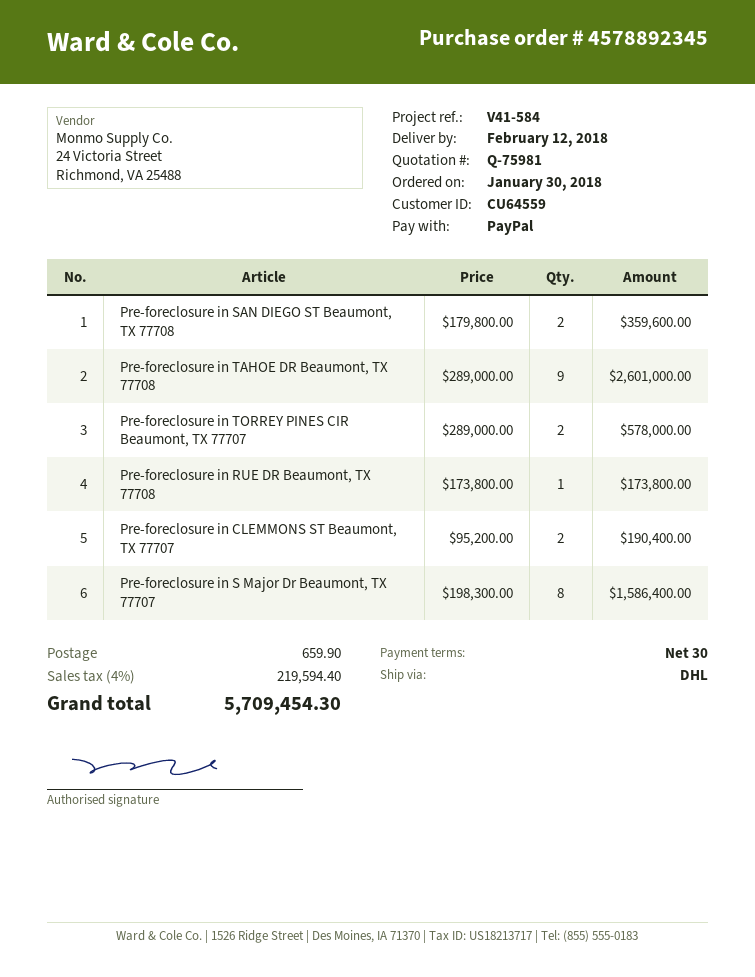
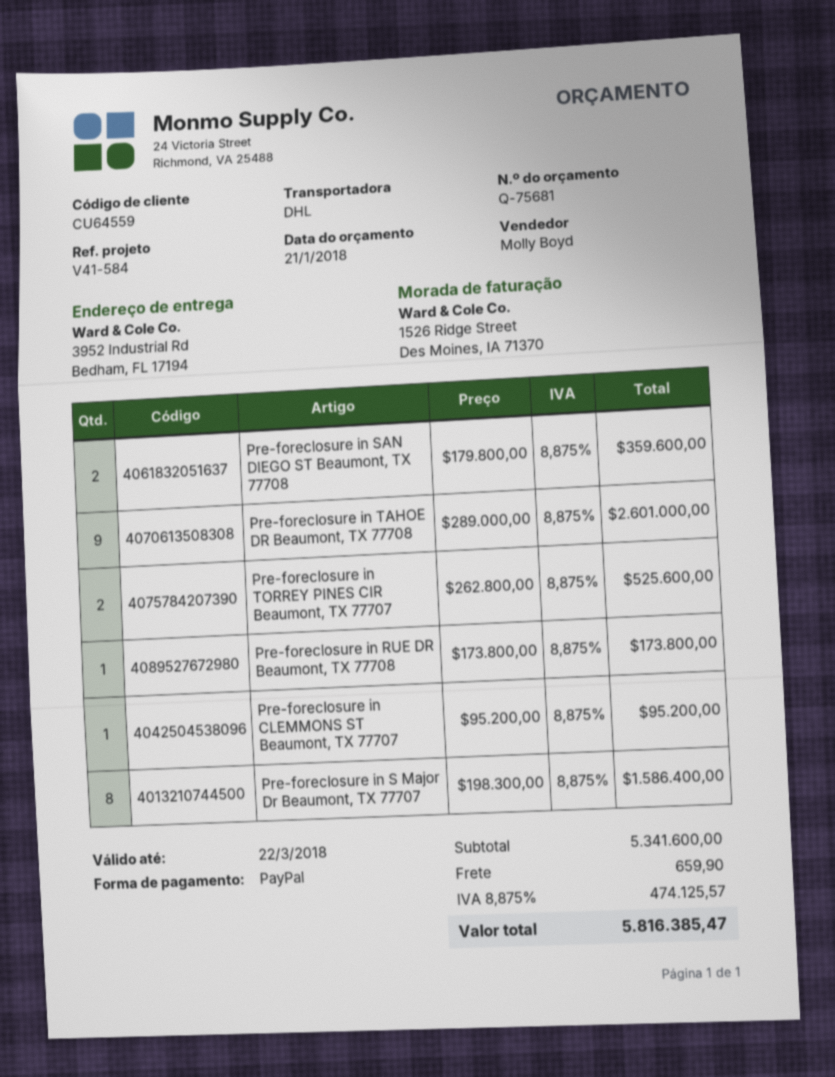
quote number: Q-75981 -> Q-75681
Pre-foreclosure in TORREY PINES CIR Beaumont, TX 77707: 2 x 289000.00 = 578000.00 -> 2 x 262800.00 = 525600.00
Pre-foreclosure in CLEMMONS ST Beaumont, TX 77707: 2 x 95200.00 = 190400.00 -> 1 x 95200.00 = 95200.00
tax: 4% = 219594.40 -> 8.875% = 474125.57
total: 5709454.30 -> 5816385.47

